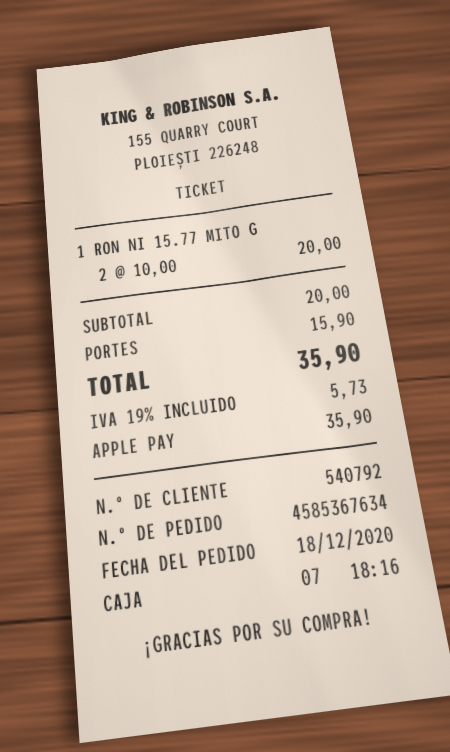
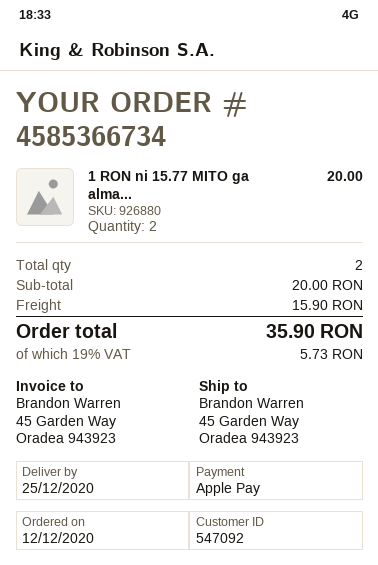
order number: 4585367634 -> 4585366734
order date: 2020-12-18 -> 2020-12-12
customer number: 540792 -> 547092

